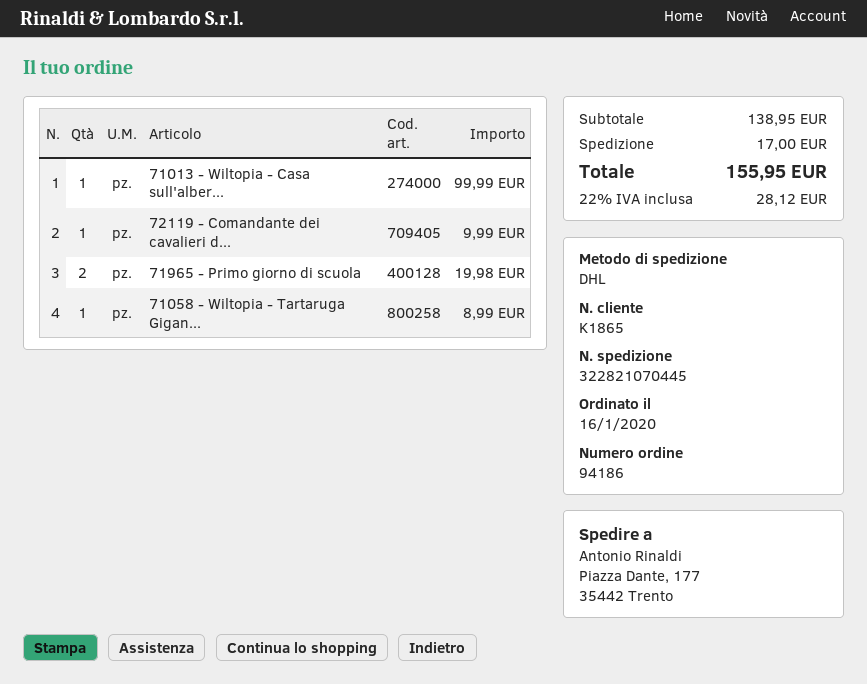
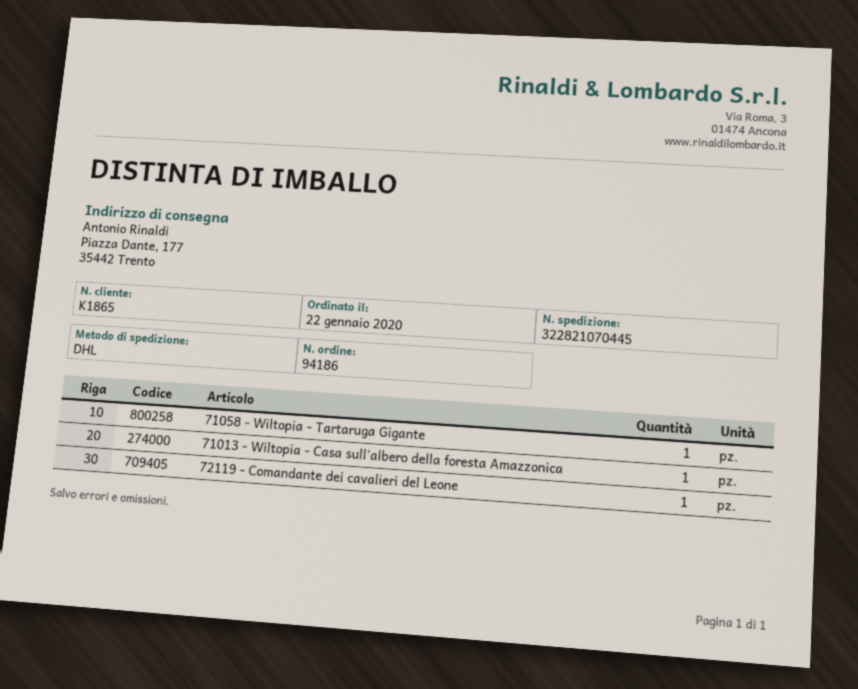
order date: 2020-01-16 -> 2020-01-22
71965 - Primo giorno di scuola: 2 -> none

